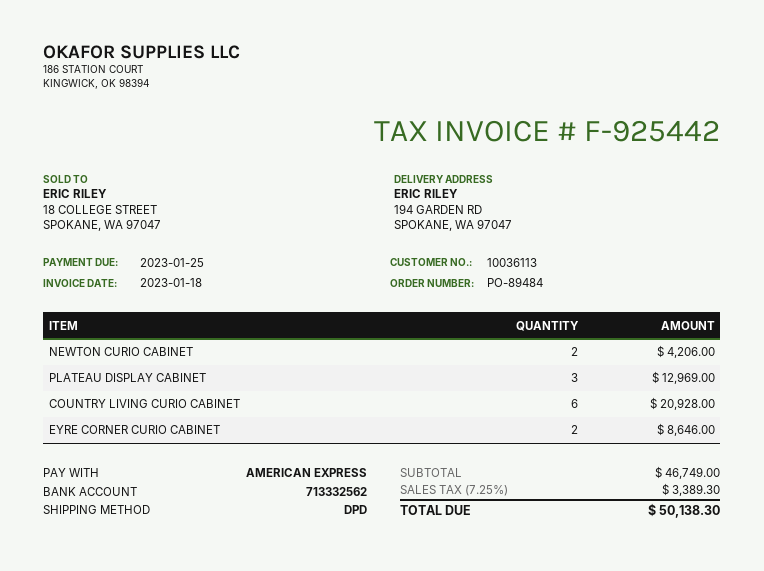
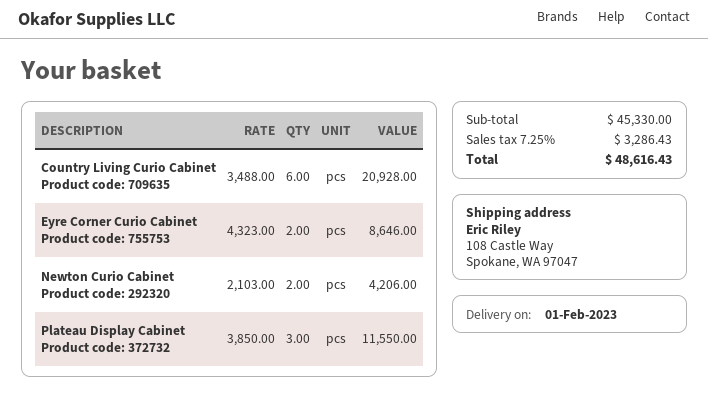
ship to: 194 GARDEN RD, SPOKANE, WA 97047 -> 108 Castle Way, Spokane, WA 97047
PLATEAU DISPLAY CABINET: 3 for 12969.00 -> 3 for 11550.00
subtotal: 46749.00 -> 45330.00
tax: 7.25% = 3389.30 -> 7.25% = 3286.43
total: 50138.30 -> 48616.43

